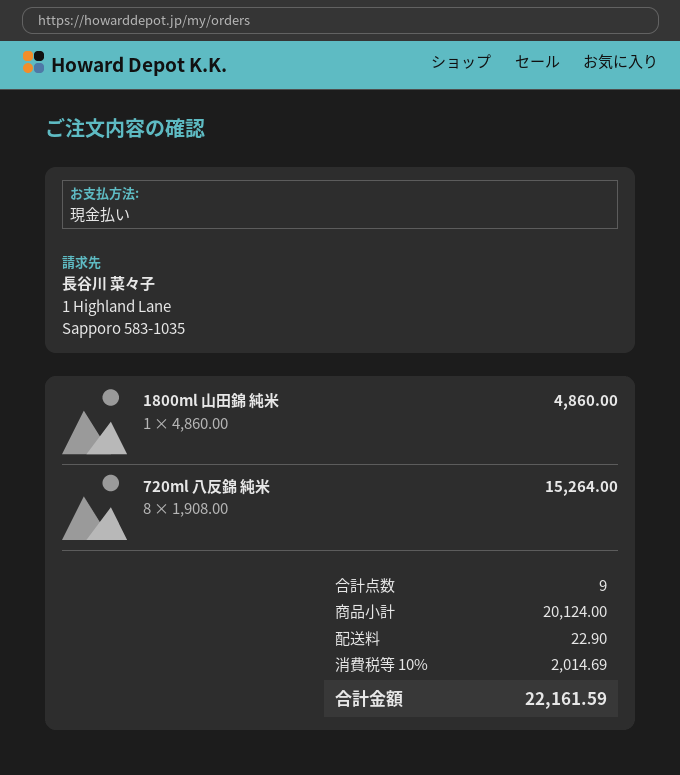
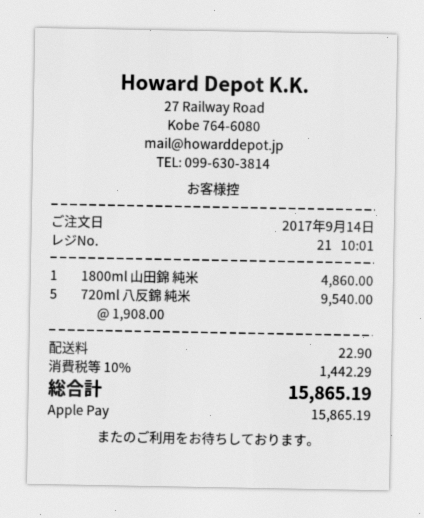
payment method: cash -> Apple Pay
720ml 八反錦 純米: 8 x 1908.00 = 15264.00 -> 5 x 1908.00 = 9540.00
tax: 10% = 2014.69 -> 10% = 1442.29
total: 22161.59 -> 15865.19

